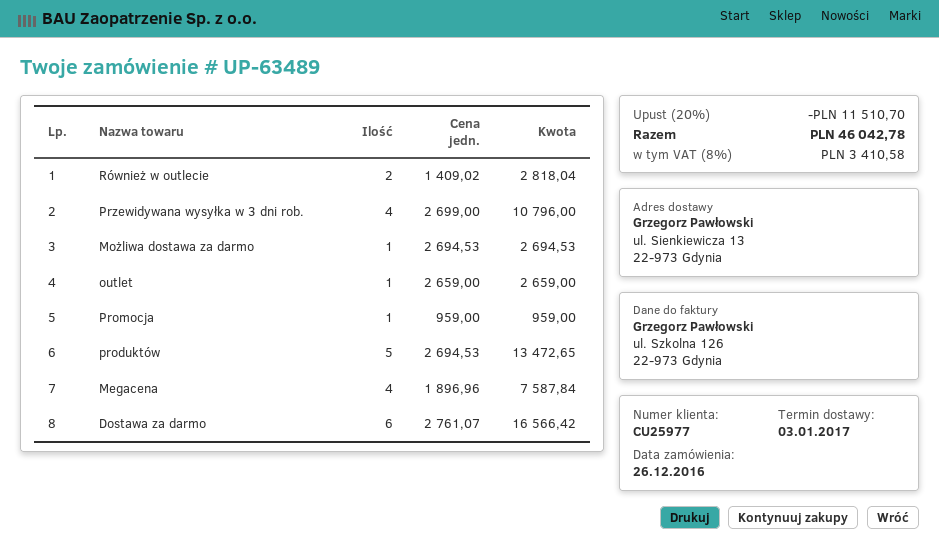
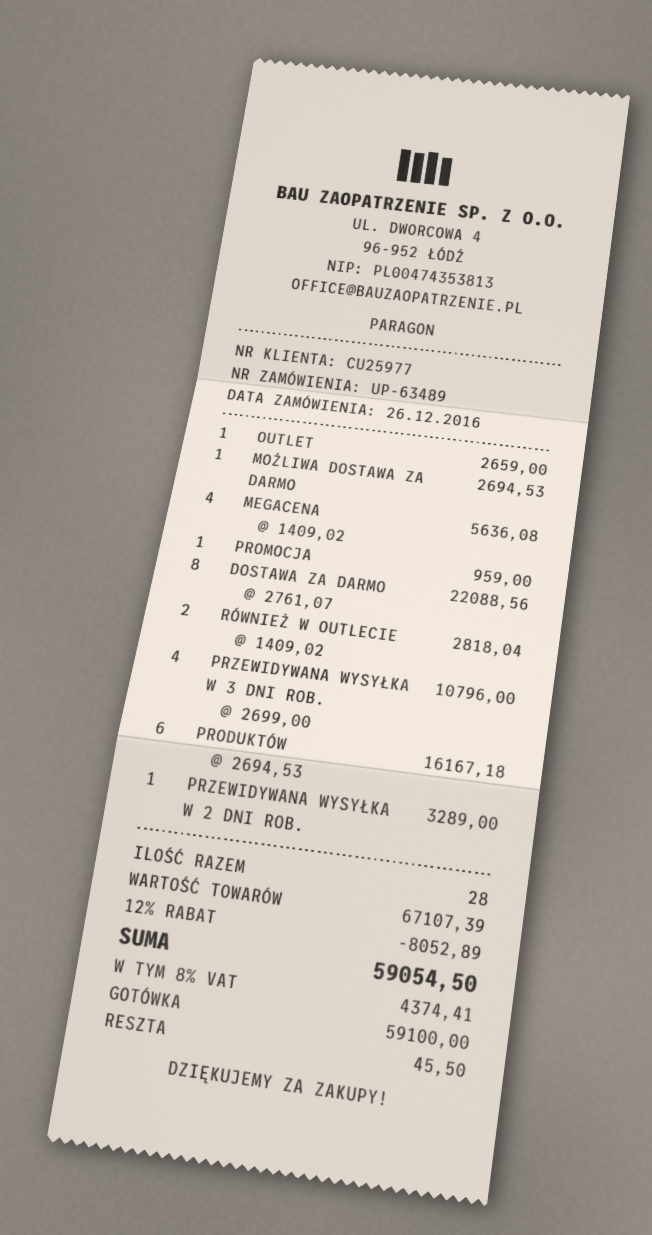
produktów: 5 x 2694.53 = 13472.65 -> 6 x 2694.53 = 16167.18
Megacena: 4 x 1896.96 = 7587.84 -> 4 x 1409.02 = 5636.08
Dostawa za darmo: 6 x 2761.07 = 16566.42 -> 8 x 2761.07 = 22088.56
PRZEWIDYWANA WYSYŁKA W 2 DNI ROB.: none -> 1 x 3289.00 = 3289.00
discount: 20% = 11510.70 -> 12% = 8052.89
tax: 8% = 3410.58 -> 8% = 4374.41
total: 46042.78 -> 59054.50

